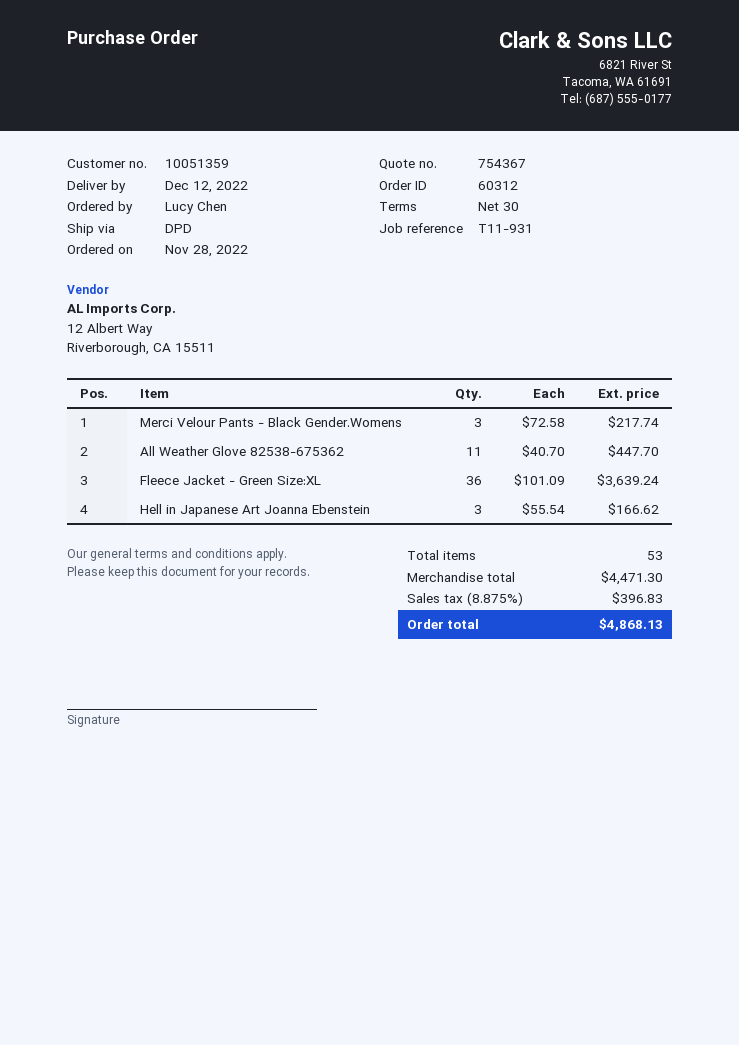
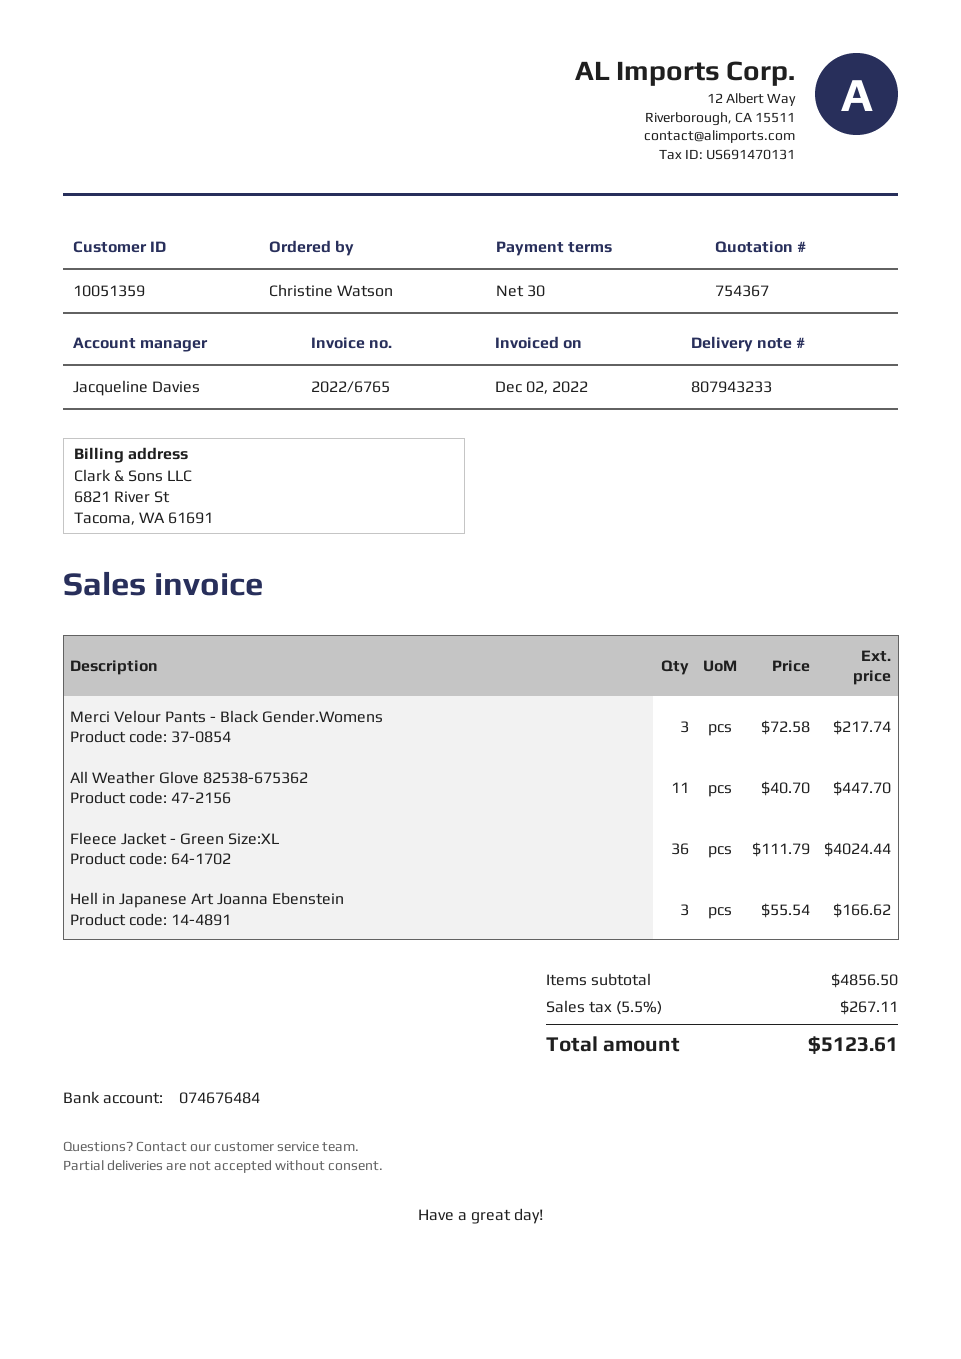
ordered by: Lucy Chen -> Christine Watson
Fleece Jacket - Green Size:XL: 36 x 101.09 = 3639.24 -> 36 x 111.79 = 4024.44
subtotal: 4471.30 -> 4856.50
tax: 8.875% = 396.83 -> 5.5% = 267.11
total: 4868.13 -> 5123.61

